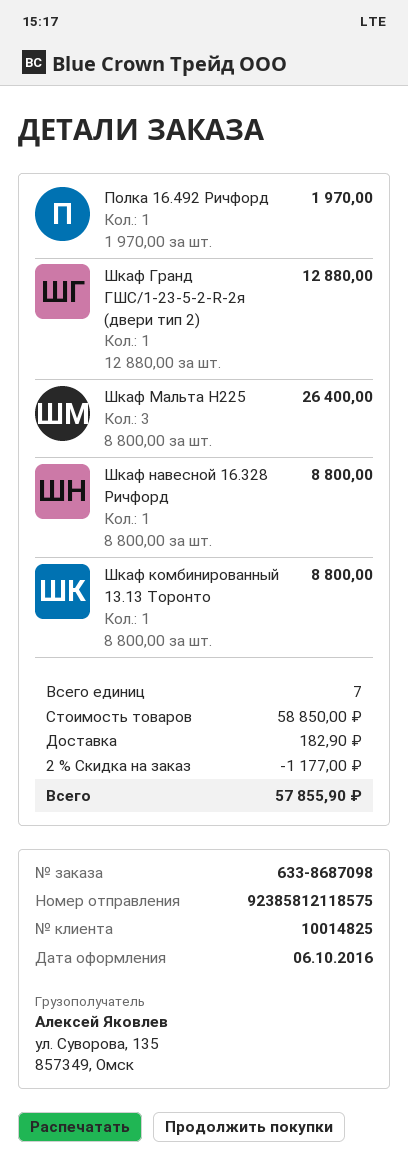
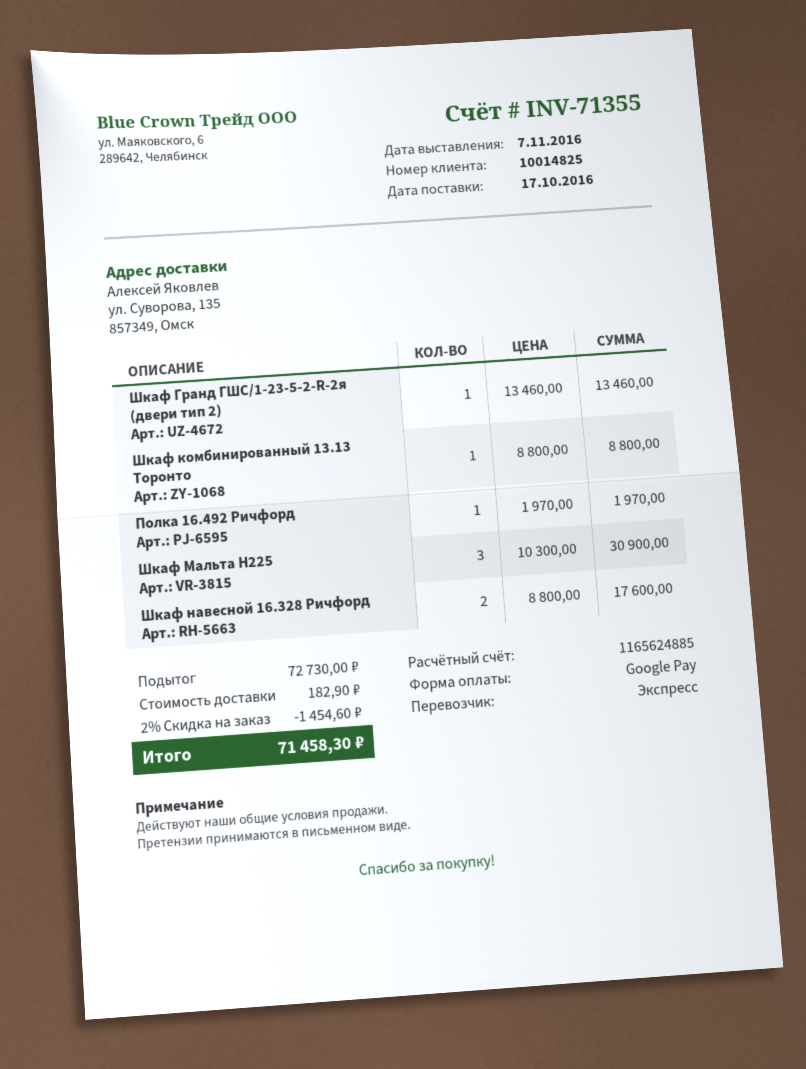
Шкаф Гранд ГШС/1-23-5-2-R-2я (двери тип 2): 1 x 12880.00 = 12880.00 -> 1 x 13460.00 = 13460.00
Шкаф Мальта H225: 3 x 8800.00 = 26400.00 -> 3 x 10300.00 = 30900.00
Шкаф навесной 16.328 Ричфорд: 1 x 8800.00 = 8800.00 -> 2 x 8800.00 = 17600.00
subtotal: 58850.00 -> 72730.00
discount: 2% = 1177.00 -> 2% = 1454.60
total: 57855.90 -> 71458.30

